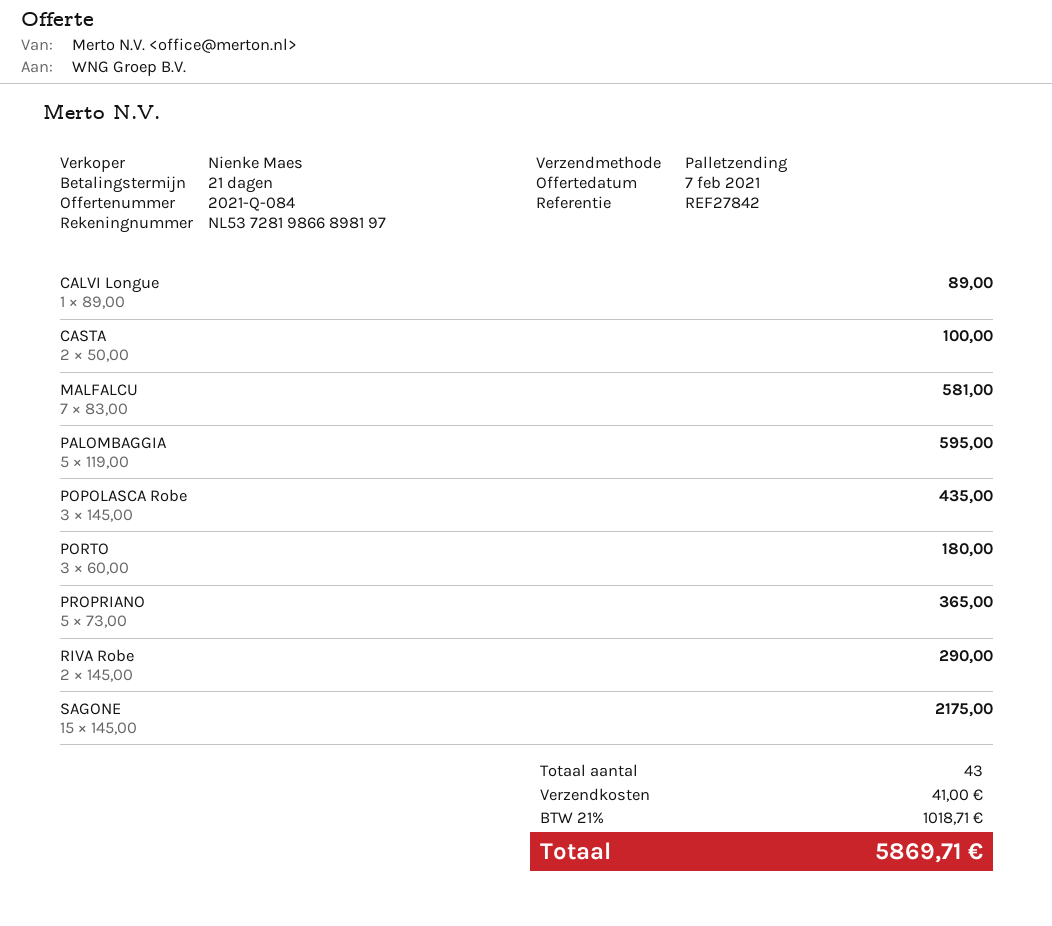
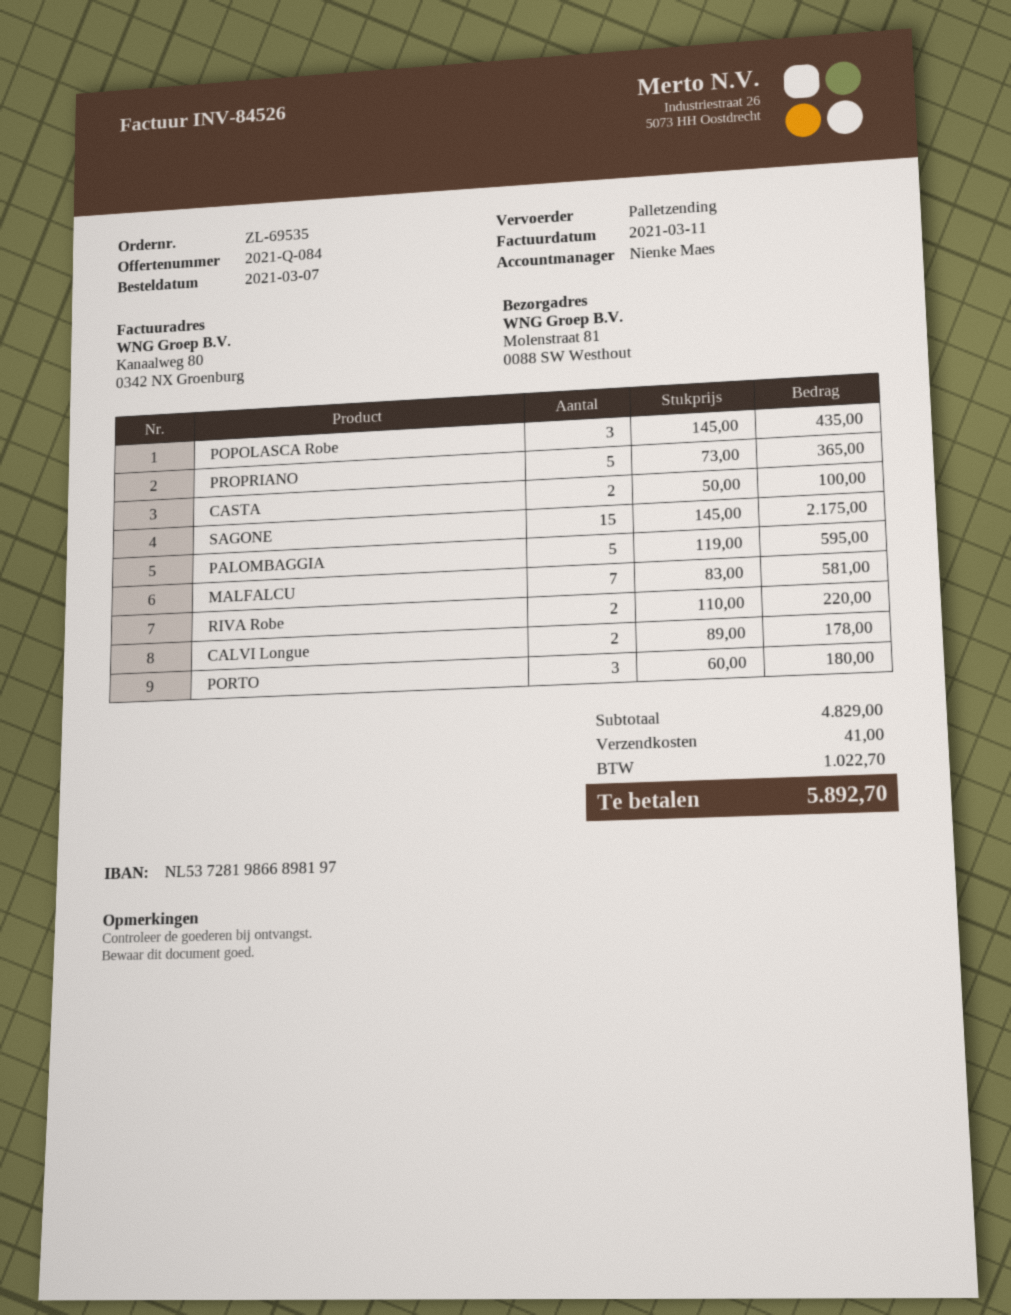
CALVI Longue: 1 x 89.00 = 89.00 -> 2 x 89.00 = 178.00
RIVA Robe: 2 x 145.00 = 290.00 -> 2 x 110.00 = 220.00
tax: 1018.71 -> 1022.70
total: 5869.71 -> 5892.70

